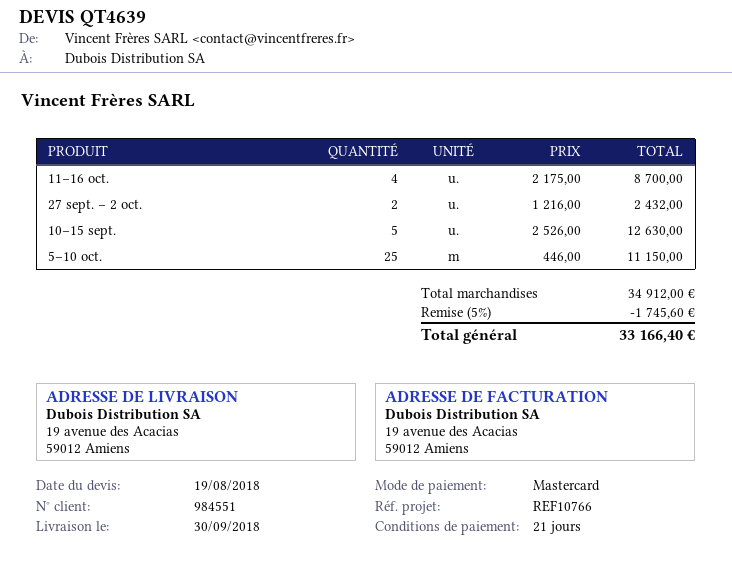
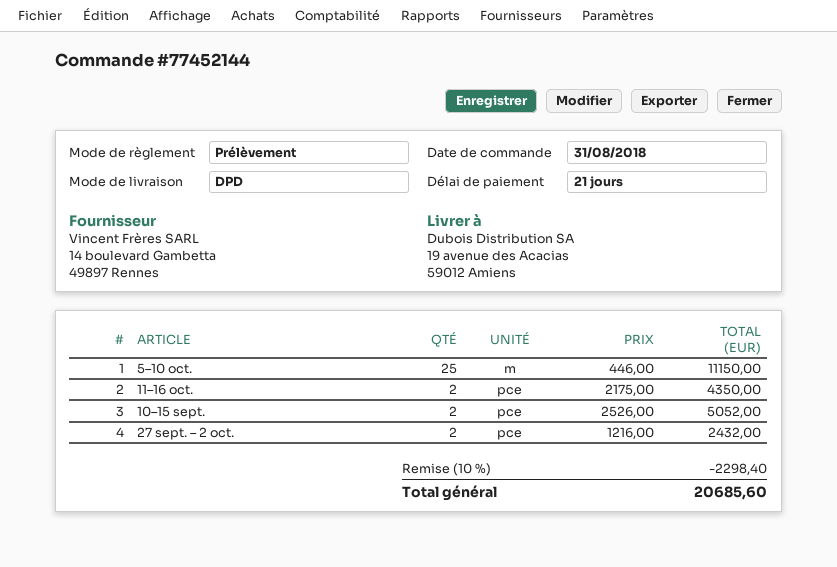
payment method: Mastercard -> direct debit
11–16 oct.: 4 x 2175.00 = 8700.00 -> 2 x 2175.00 = 4350.00
10–15 sept.: 5 x 2526.00 = 12630.00 -> 2 x 2526.00 = 5052.00
discount: 5% = 1745.60 -> 10% = 2298.40
total: 33166.40 -> 20685.60

